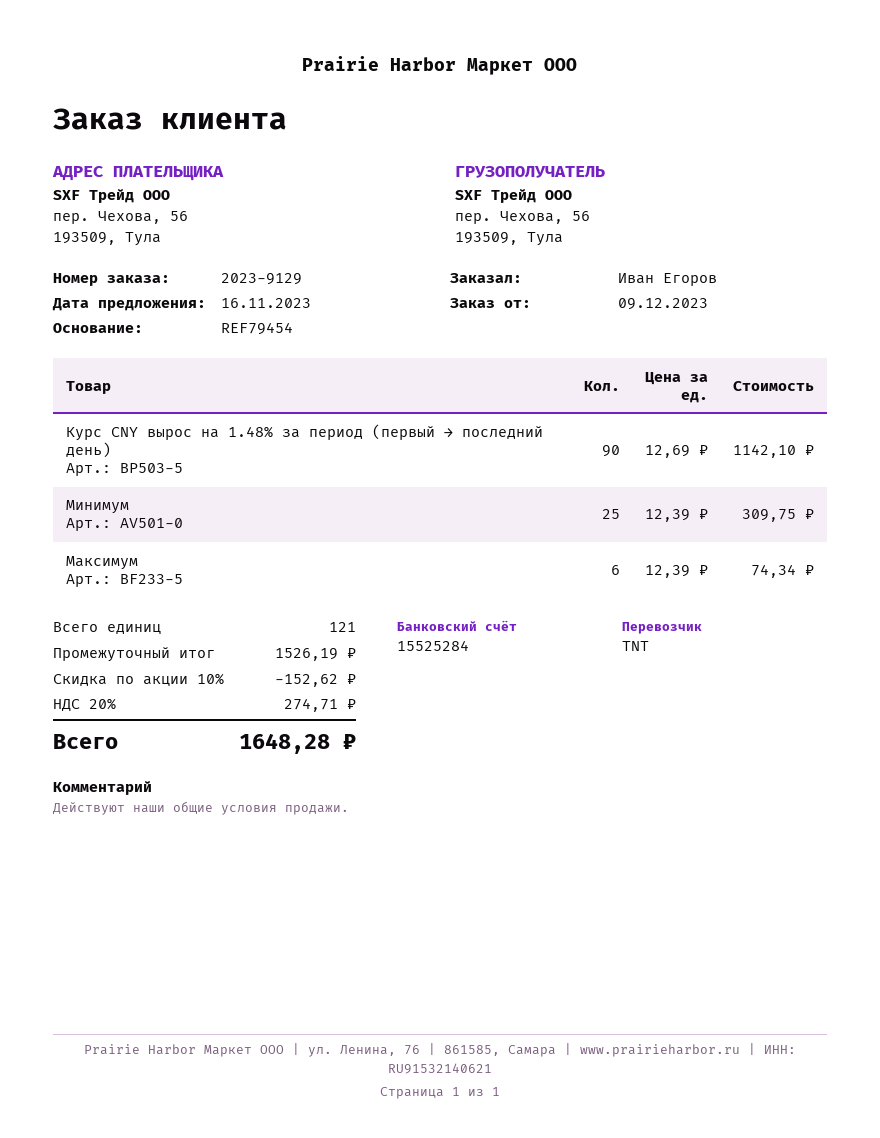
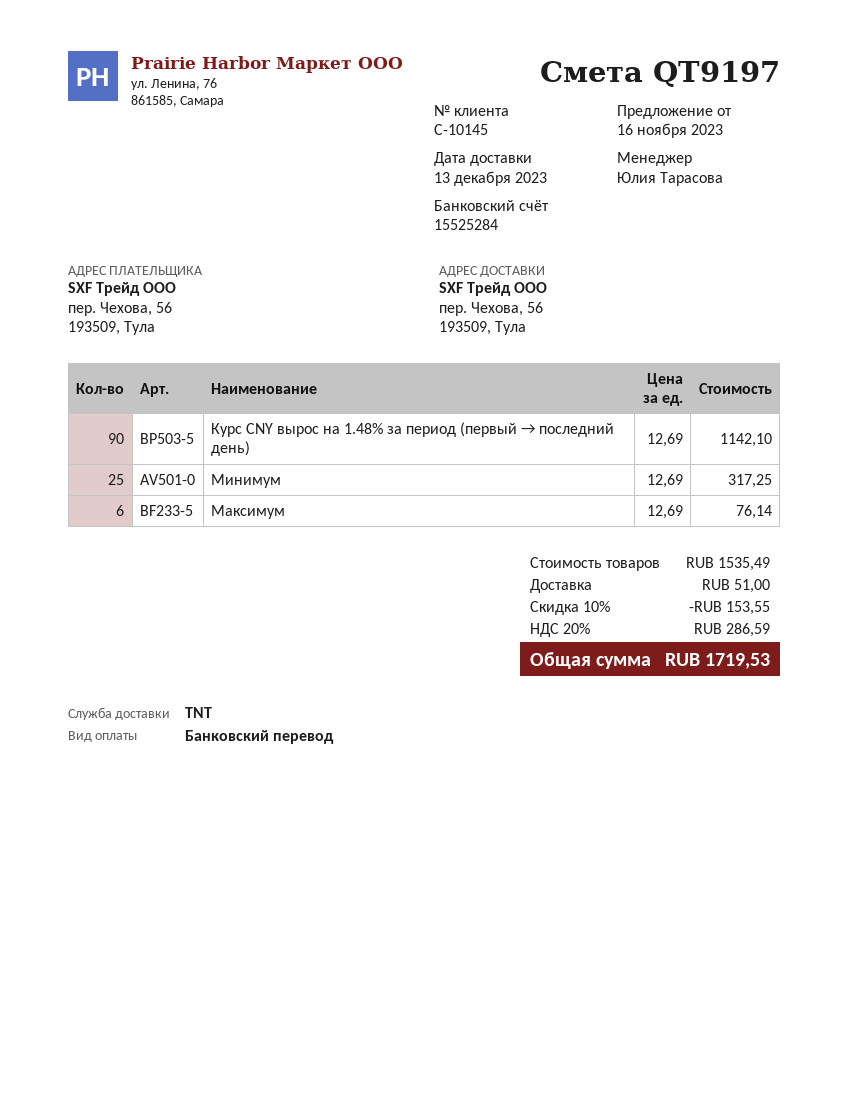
Минимум: 25 x 12.39 = 309.75 -> 25 x 12.69 = 317.25
Максимум: 6 x 12.39 = 74.34 -> 6 x 12.69 = 76.14
subtotal: 1526.19 -> 1535.49
discount: 10% = 152.62 -> 10% = 153.55
shipping: none -> 51.00
tax: 20% = 274.71 -> 20% = 286.59
total: 1648.28 -> 1719.53

